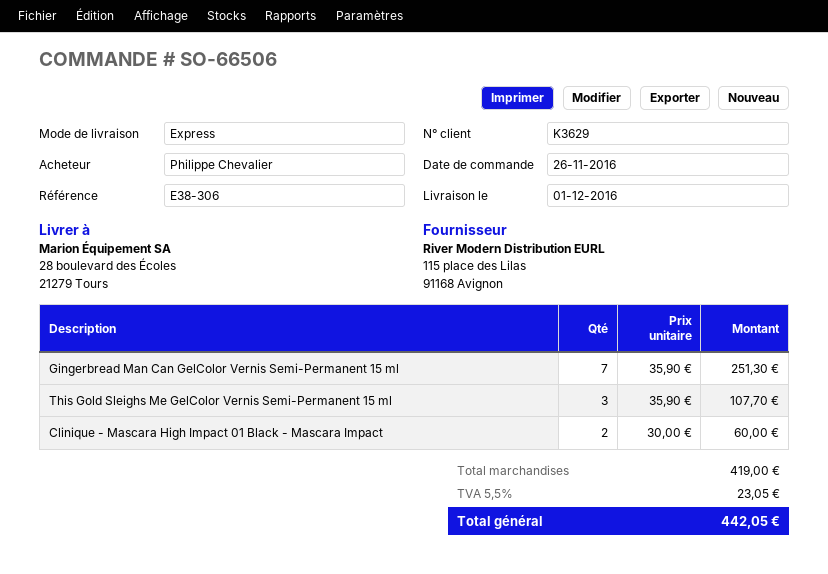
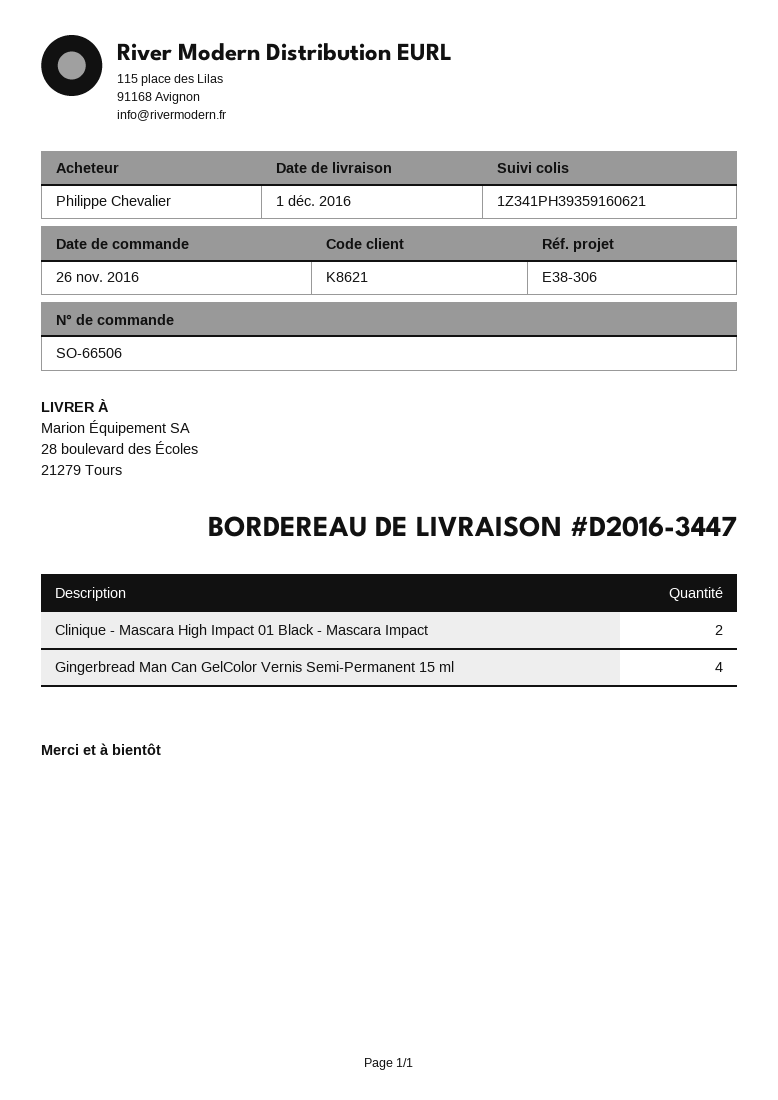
customer number: K3629 -> K8621
Gingerbread Man Can GelColor Vernis Semi-Permanent 15 ml: 7 -> 4
This Gold Sleighs Me GelColor Vernis Semi-Permanent 15 ml: 3 -> none

